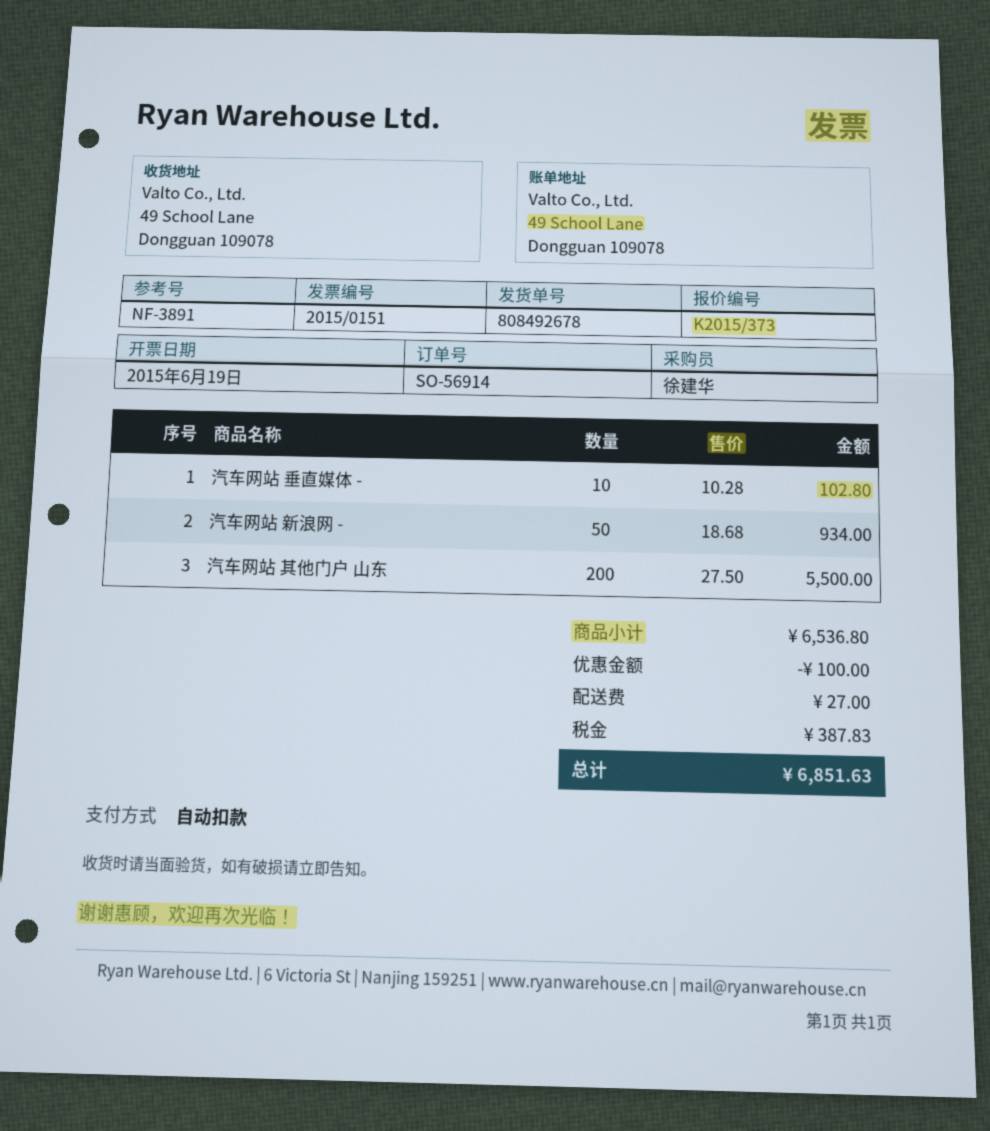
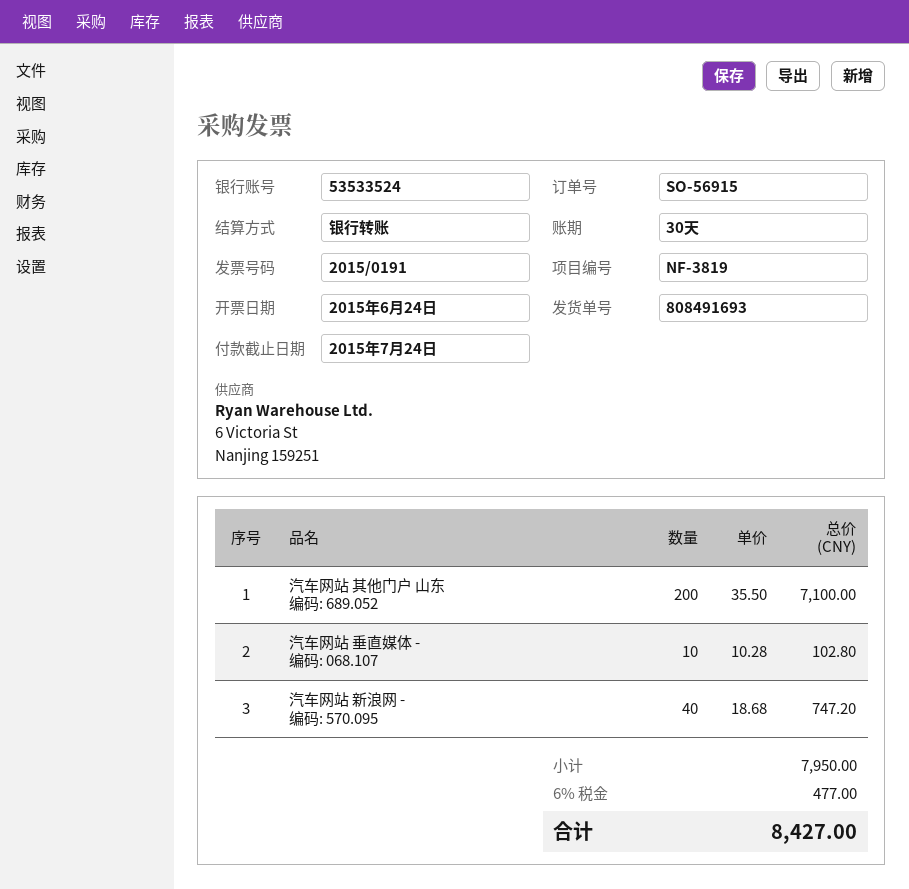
order number: SO-56914 -> SO-56915
delivery note number: 808492678 -> 808491693
invoice number: 2015/0151 -> 2015/0191
invoice date: 2015-06-19 -> 2015-06-24
reference: NF-3891 -> NF-3819
payment method: direct debit -> bank transfer
汽车网站 新浪网 -: 50 x 18.68 = 934.00 -> 40 x 18.68 = 747.20
汽车网站 其他门户 山东: 200 x 27.50 = 5500.00 -> 200 x 35.50 = 7100.00
subtotal: 6536.80 -> 7950.00
discount: 100.00 -> none
shipping: 27.00 -> none
tax: 387.83 -> 477.00
total: 6851.63 -> 8427.00

